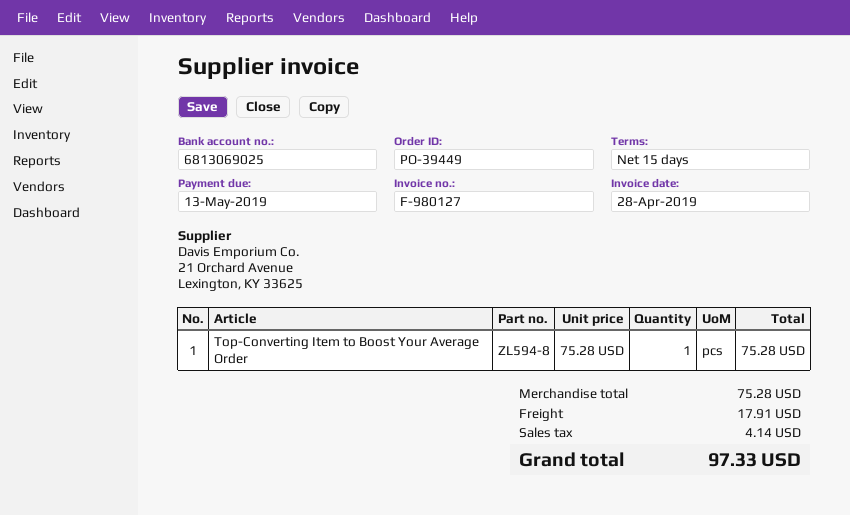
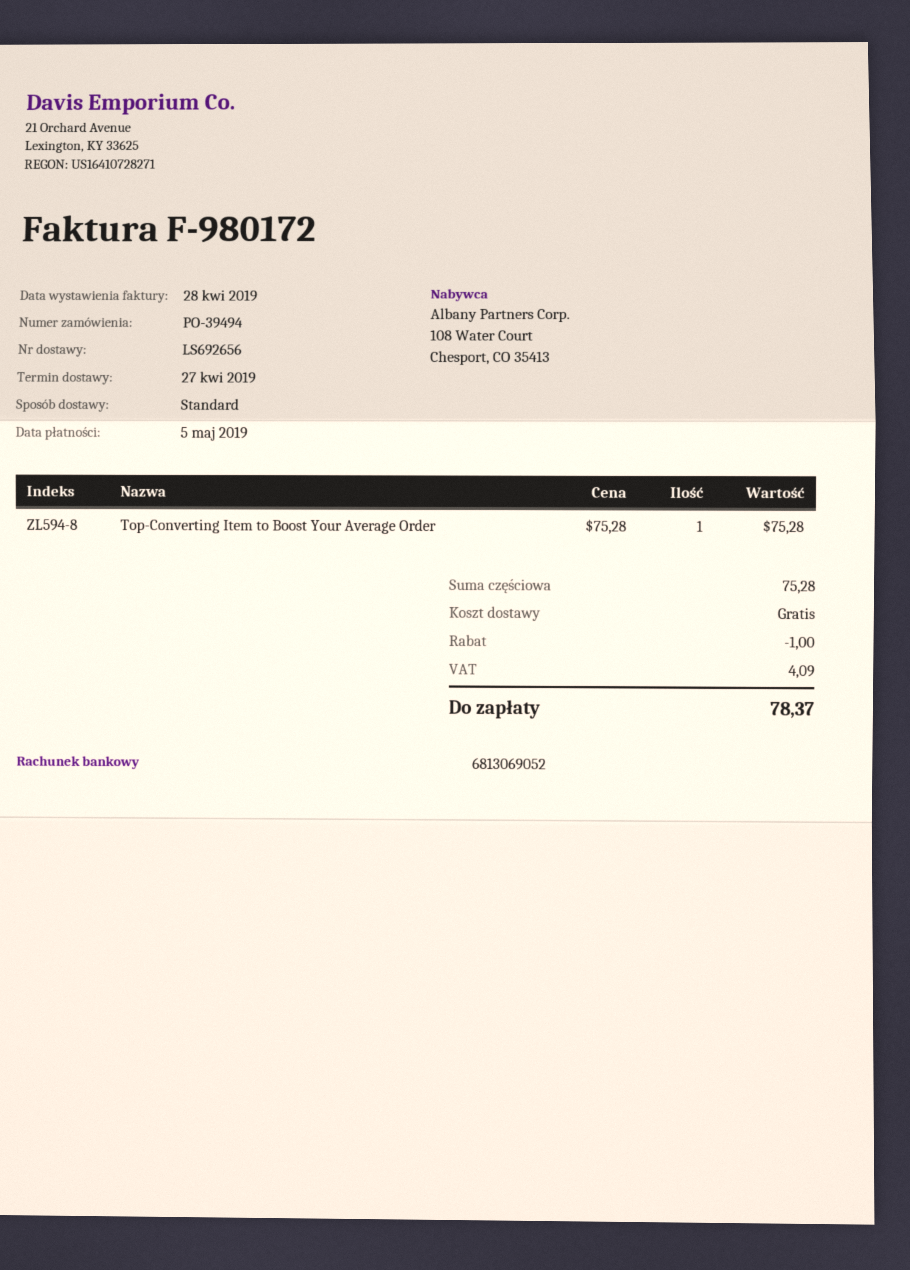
order number: PO-39449 -> PO-39494
invoice number: F-980127 -> F-980172
due date: 2019-05-13 -> 2019-05-05
bank account: 6813069025 -> 6813069052
discount: none -> 1.00
shipping: 17.91 -> 0.00
tax: 4.14 -> 4.09
total: 97.33 -> 78.37

